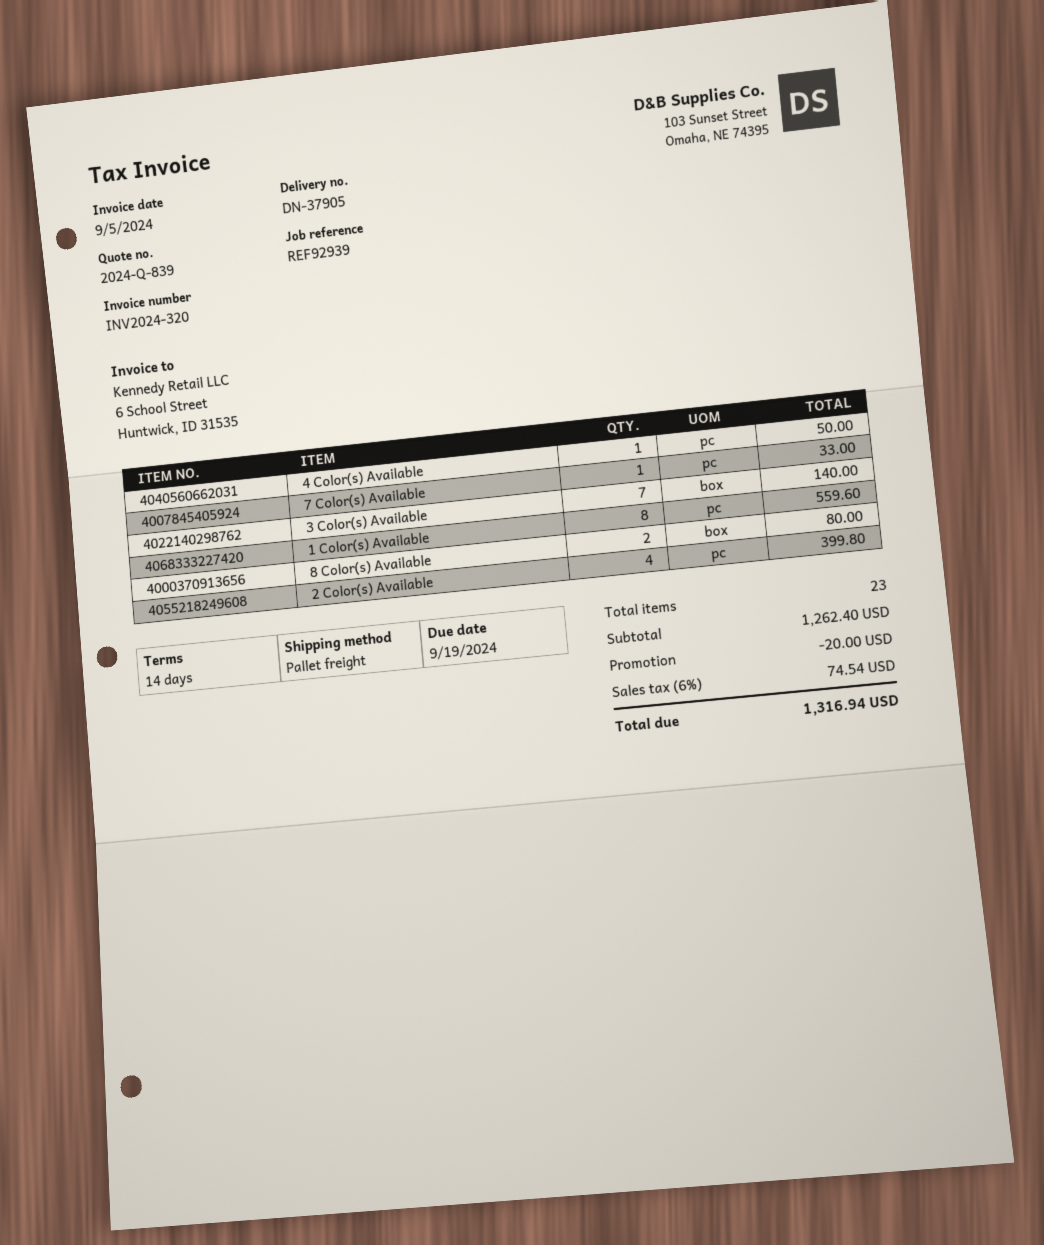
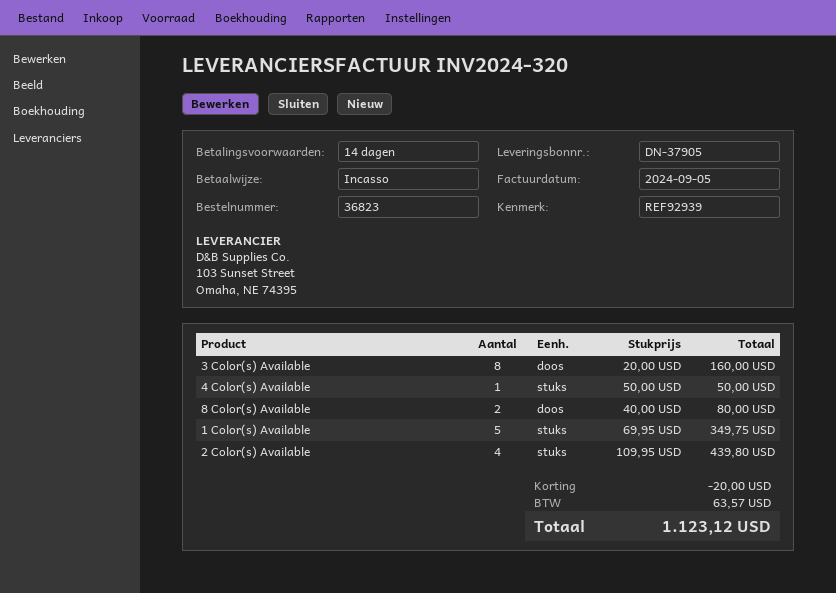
7 Color(s) Available: 1 for 33.00 -> none
3 Color(s) Available: 7 for 140.00 -> 8 for 160.00
1 Color(s) Available: 8 for 559.60 -> 5 for 349.75
2 Color(s) Available: 4 for 399.80 -> 4 for 439.80
tax: 74.54 -> 63.57
total: 1316.94 -> 1123.12

